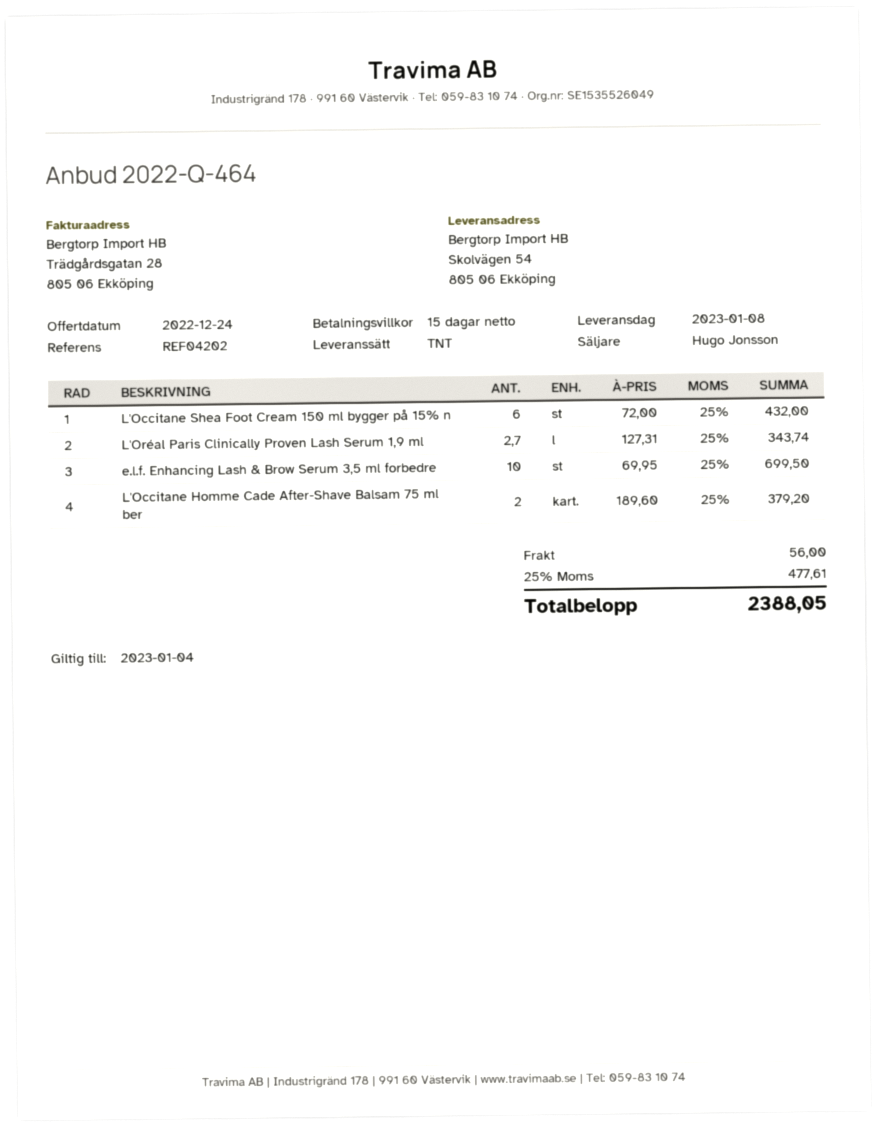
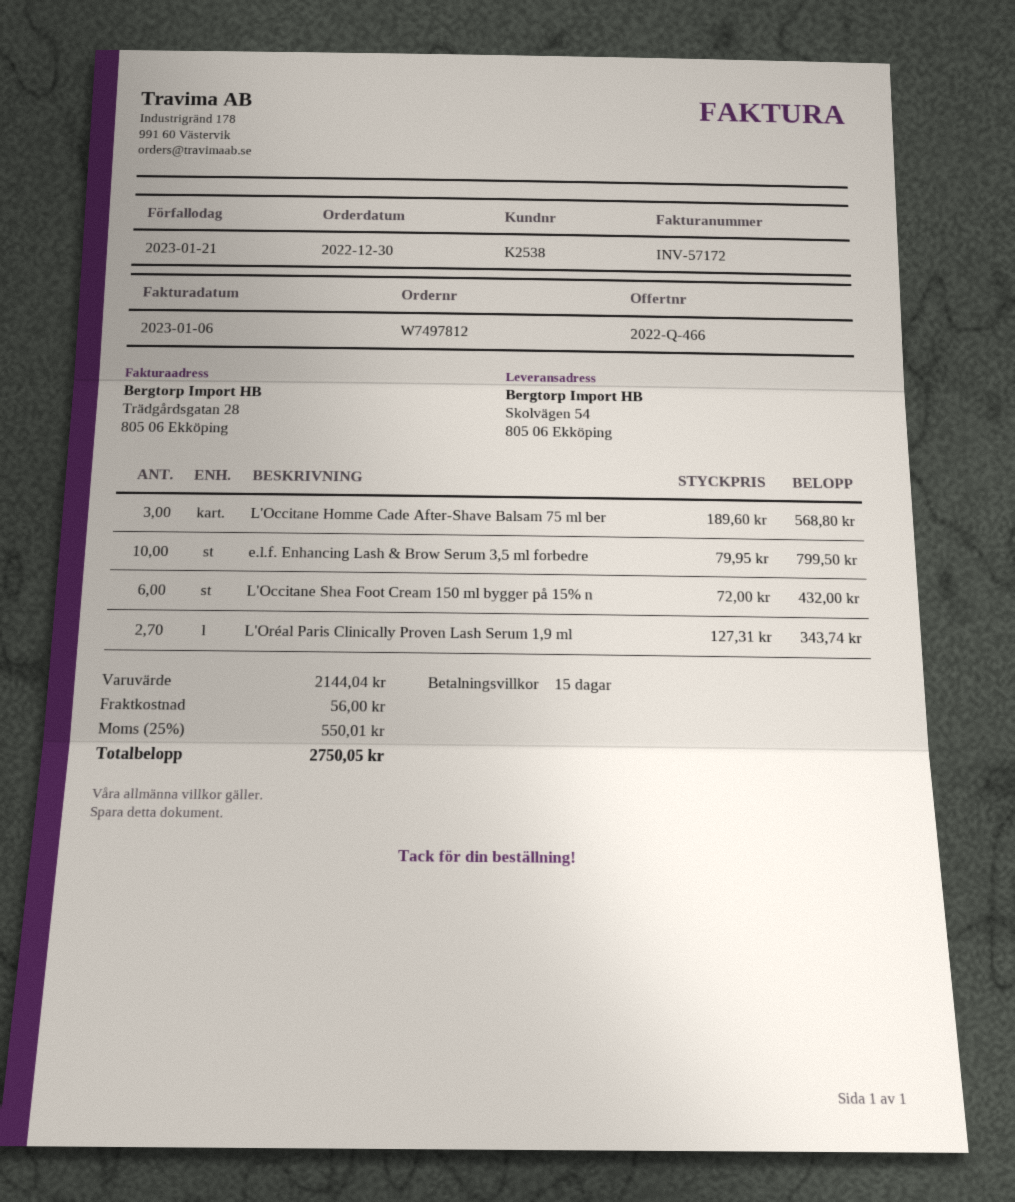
quote number: 2022-Q-464 -> 2022-Q-466
e.l.f. Enhancing Lash & Brow Serum 3,5 ml forbedre: 10 x 69.95 = 699.50 -> 10 x 79.95 = 799.50
L'Occitane Homme Cade After-Shave Balsam 75 ml ber: 2 x 189.60 = 379.20 -> 3 x 189.60 = 568.80
tax: 25% = 477.61 -> 25% = 550.01
total: 2388.05 -> 2750.05

